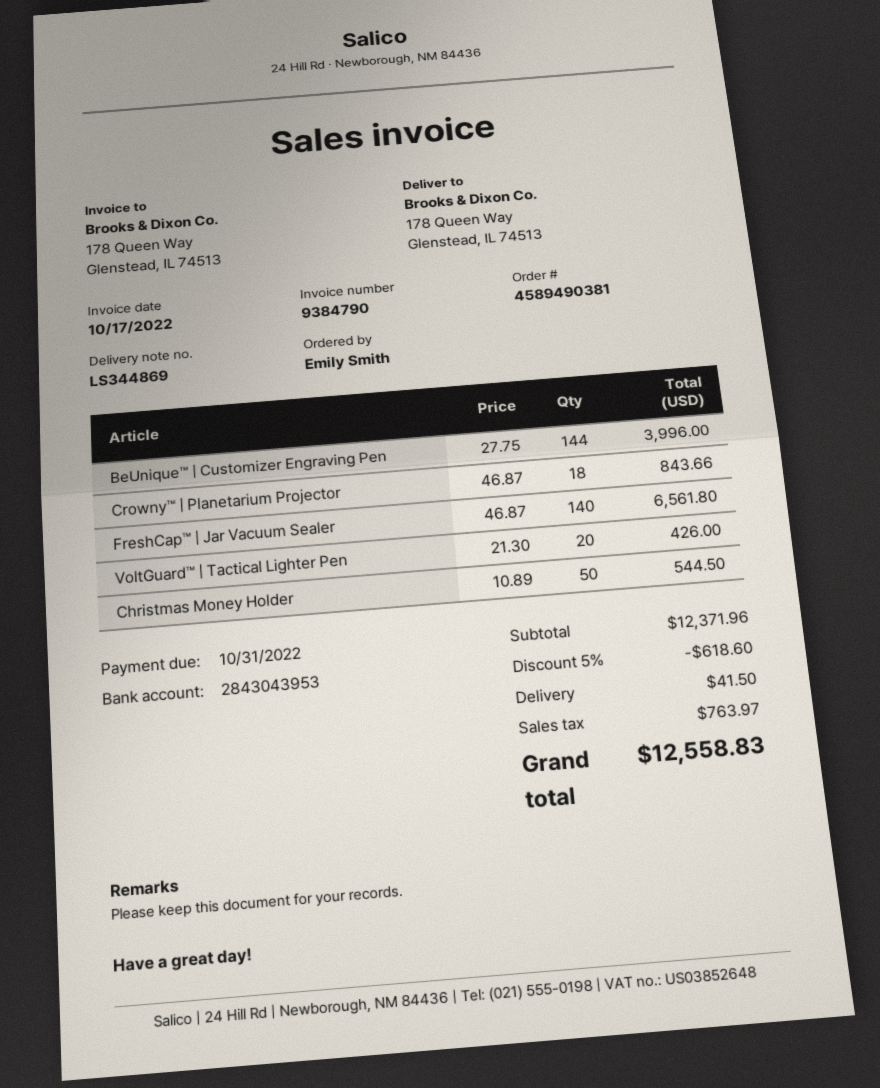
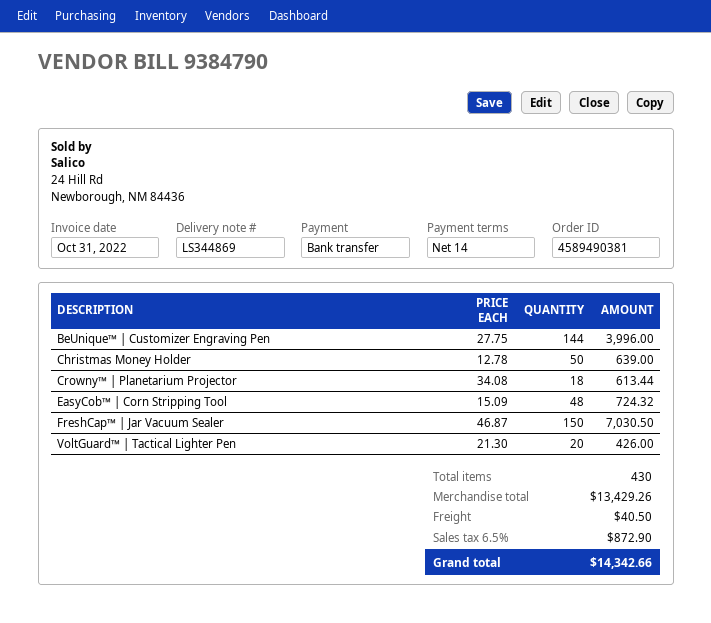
invoice date: 2022-10-17 -> 2022-10-31
Crowny™ | Planetarium Projector: 18 x 46.87 = 843.66 -> 18 x 34.08 = 613.44
FreshCap™ | Jar Vacuum Sealer: 140 x 46.87 = 6561.80 -> 150 x 46.87 = 7030.50
Christmas Money Holder: 50 x 10.89 = 544.50 -> 50 x 12.78 = 639.00
EasyCob™ | Corn Stripping Tool: none -> 48 x 15.09 = 724.32
subtotal: 12371.96 -> 13429.26
discount: 5% = 618.60 -> none
shipping: 41.50 -> 40.50
tax: 763.97 -> 872.90
total: 12558.83 -> 14342.66

